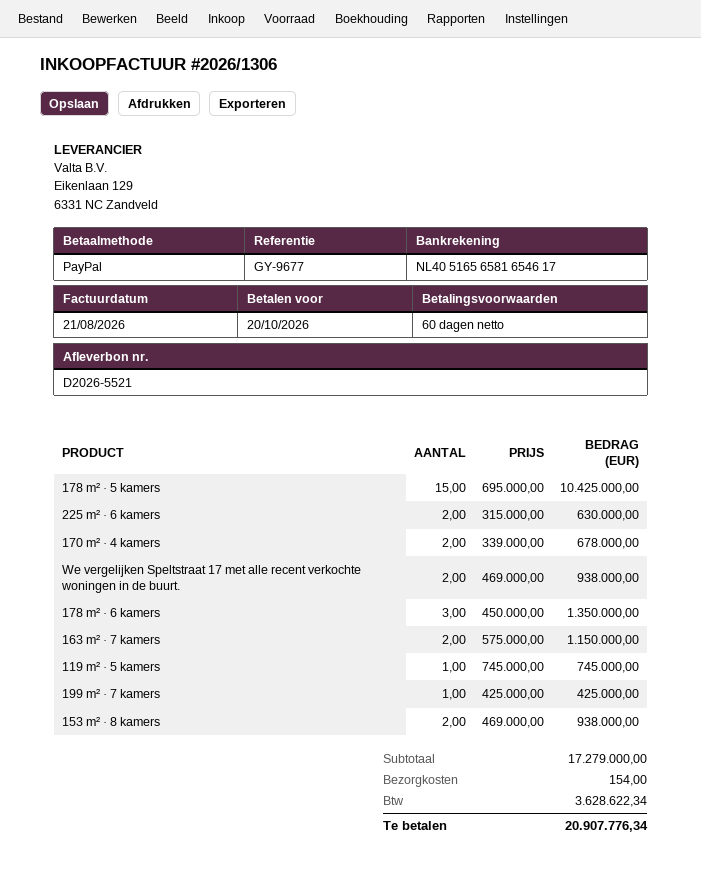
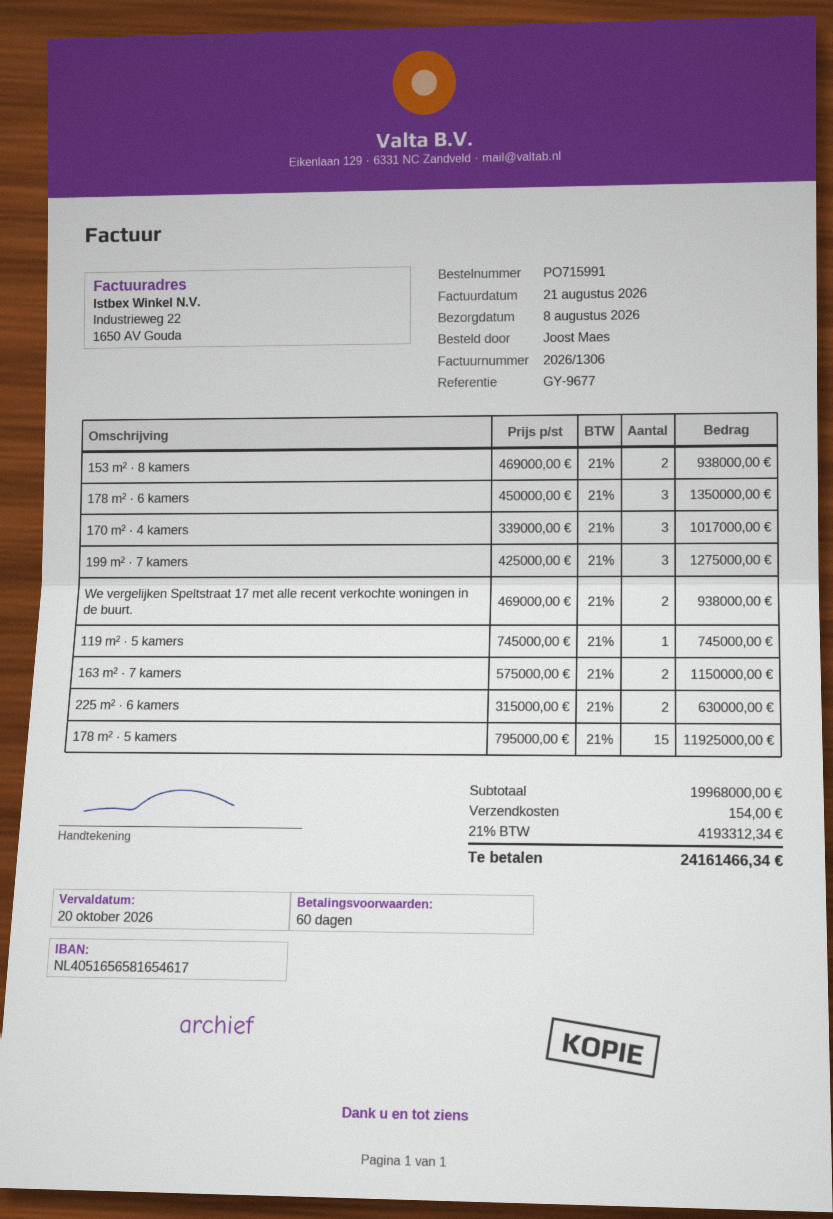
178 m² · 5 kamers: 15 x 695000.00 = 10425000.00 -> 15 x 795000.00 = 11925000.00
170 m² · 4 kamers: 2 x 339000.00 = 678000.00 -> 3 x 339000.00 = 1017000.00
199 m² · 7 kamers: 1 x 425000.00 = 425000.00 -> 3 x 425000.00 = 1275000.00
subtotal: 17279000.00 -> 19968000.00
tax: 3628622.34 -> 4193312.34
total: 20907776.34 -> 24161466.34

